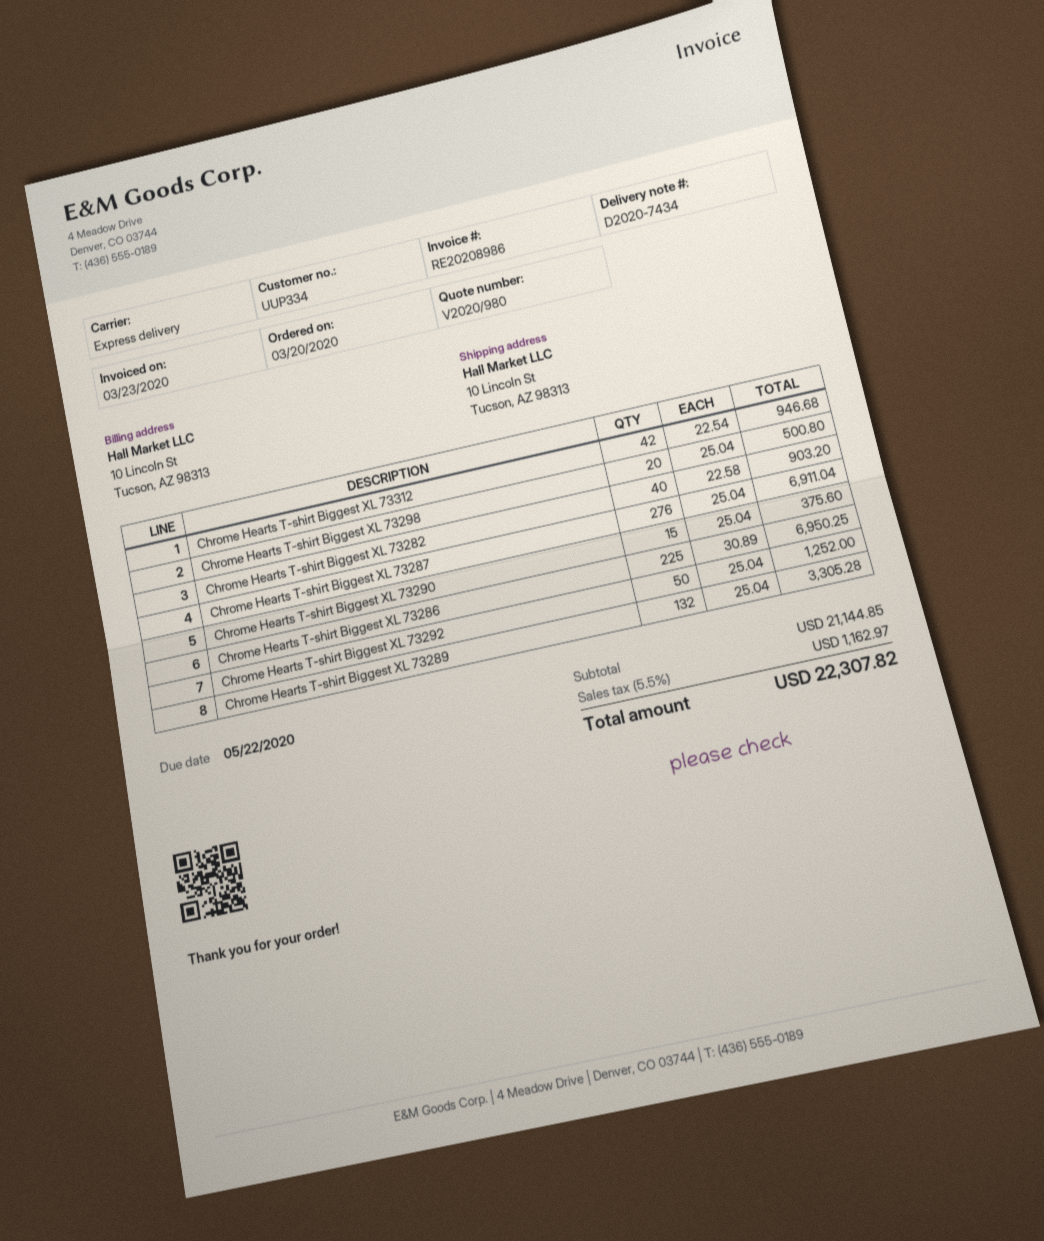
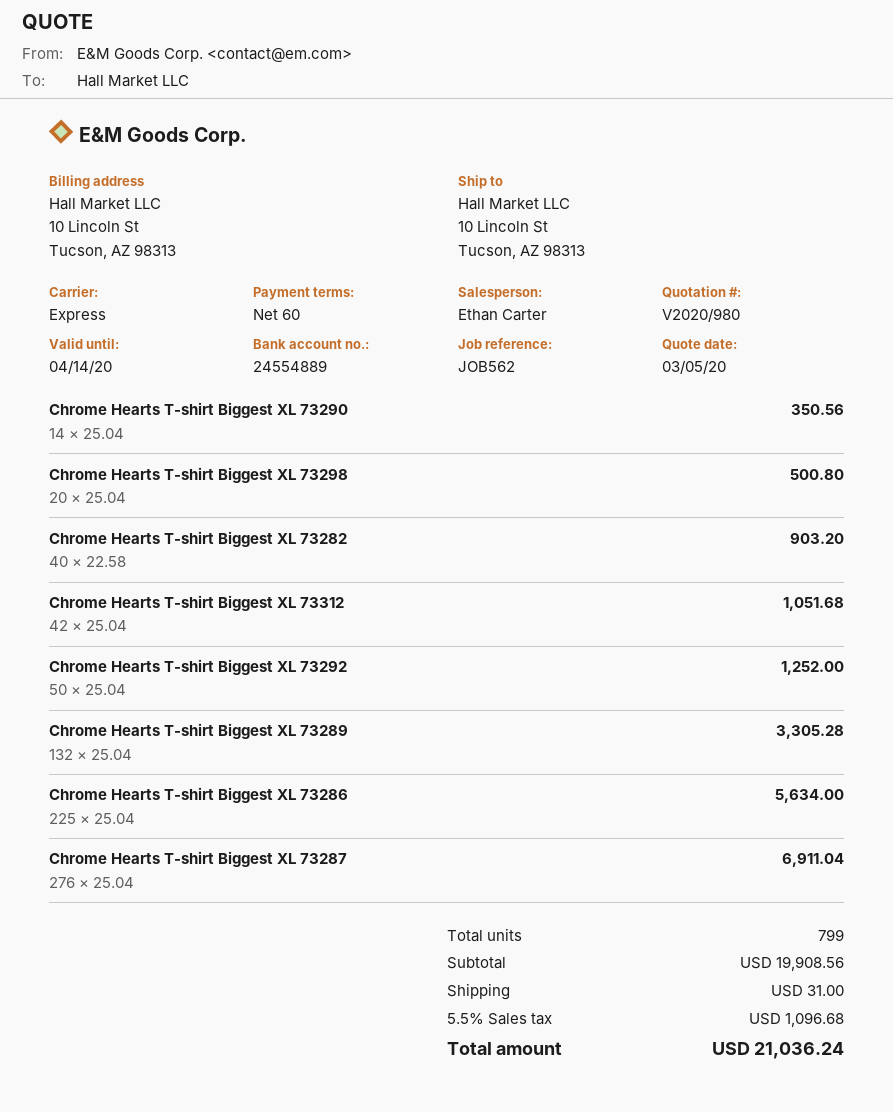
Chrome Hearts T-shirt Biggest XL 73312: 42 x 22.54 = 946.68 -> 42 x 25.04 = 1051.68
Chrome Hearts T-shirt Biggest XL 73290: 15 x 25.04 = 375.60 -> 14 x 25.04 = 350.56
Chrome Hearts T-shirt Biggest XL 73286: 225 x 30.89 = 6950.25 -> 225 x 25.04 = 5634.00
subtotal: 21144.85 -> 19908.56
shipping: none -> 31.00
tax: 5.5% = 1162.97 -> 5.5% = 1096.68
total: 22307.82 -> 21036.24

